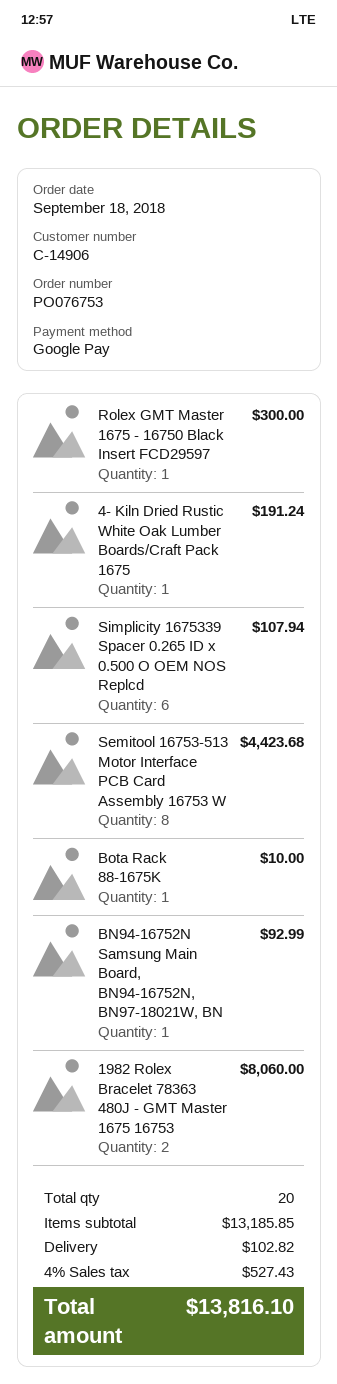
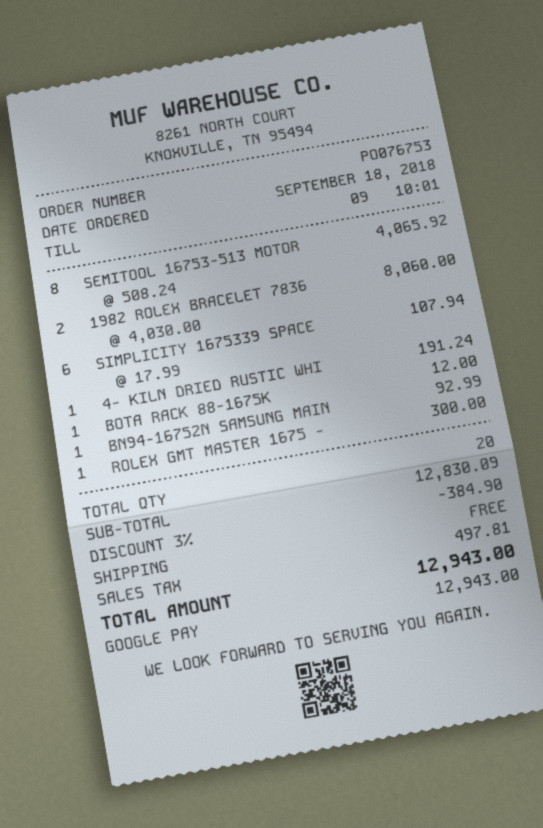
Semitool 16753-513 Motor Interface PCB Card Assembly 16753 W: 8 for 4423.68 -> 8 for 4065.92
Bota Rack 88-1675K: 1 for 10.00 -> 1 for 12.00
subtotal: 13185.85 -> 12830.09
discount: none -> 3% = 384.90
shipping: 102.82 -> 0.00
tax: 527.43 -> 497.81
total: 13816.10 -> 12943.00

